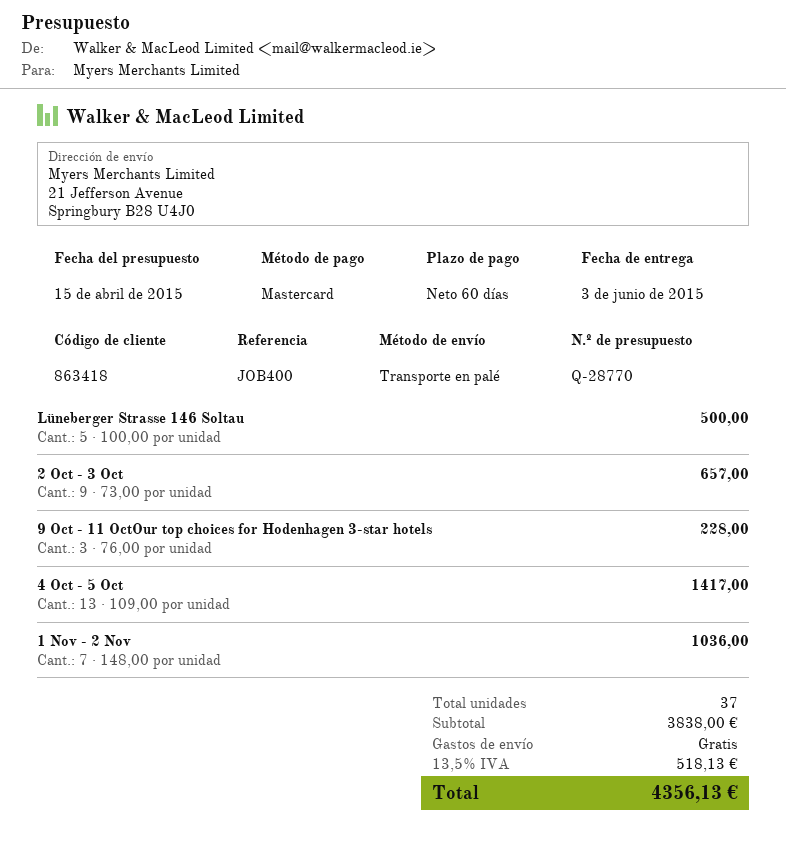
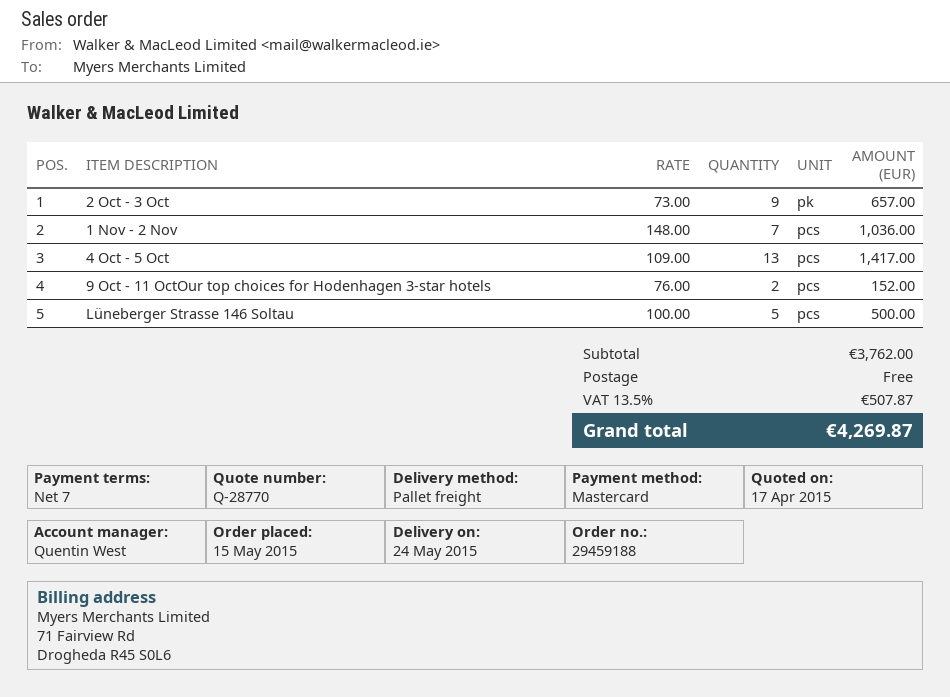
quote date: 2015-04-15 -> 2015-04-17
delivery date: 2015-06-03 -> 2015-05-24
payment terms: 60 days -> 7 days
9 Oct - 11 OctOur top choices for Hodenhagen 3-star hotels: 3 x 76.00 = 228.00 -> 2 x 76.00 = 152.00
subtotal: 3838.00 -> 3762.00
tax: 13.5% = 518.13 -> 13.5% = 507.87
total: 4356.13 -> 4269.87

